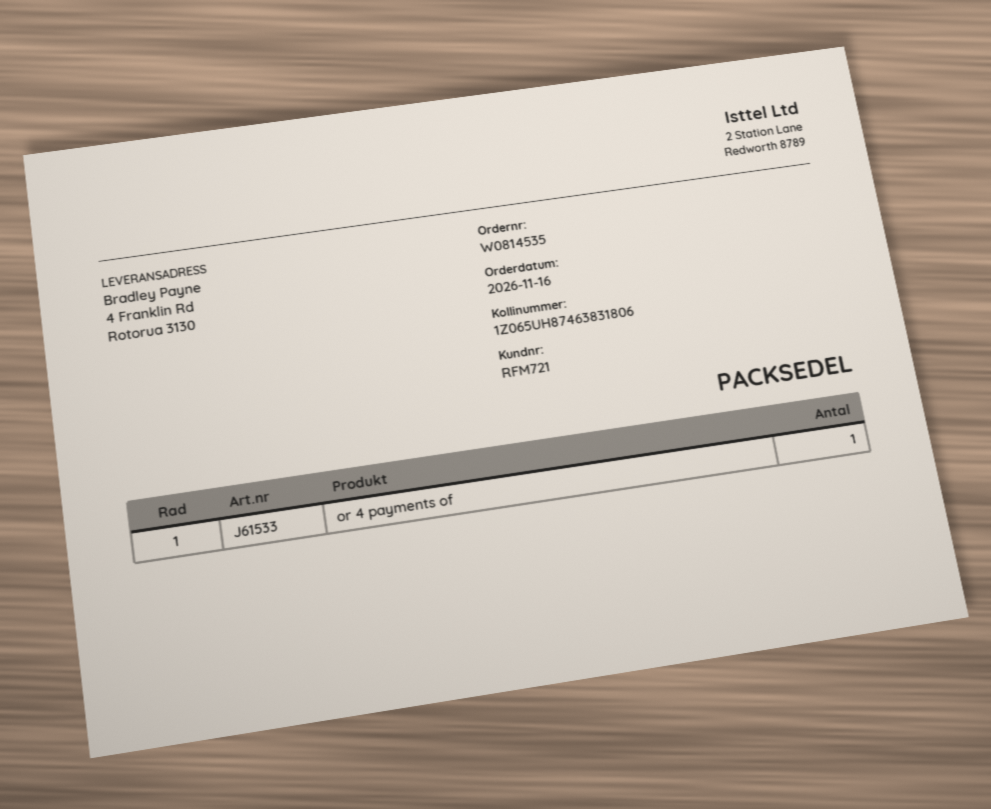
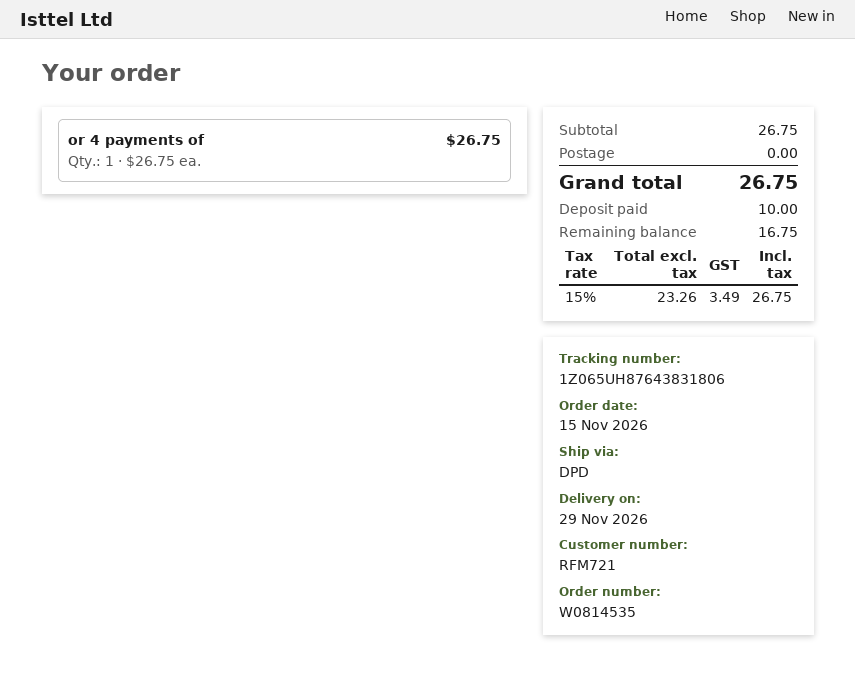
order date: 2026-11-16 -> 2026-11-15
tracking number: 1Z065UH87463831806 -> 1Z065UH87643831806

